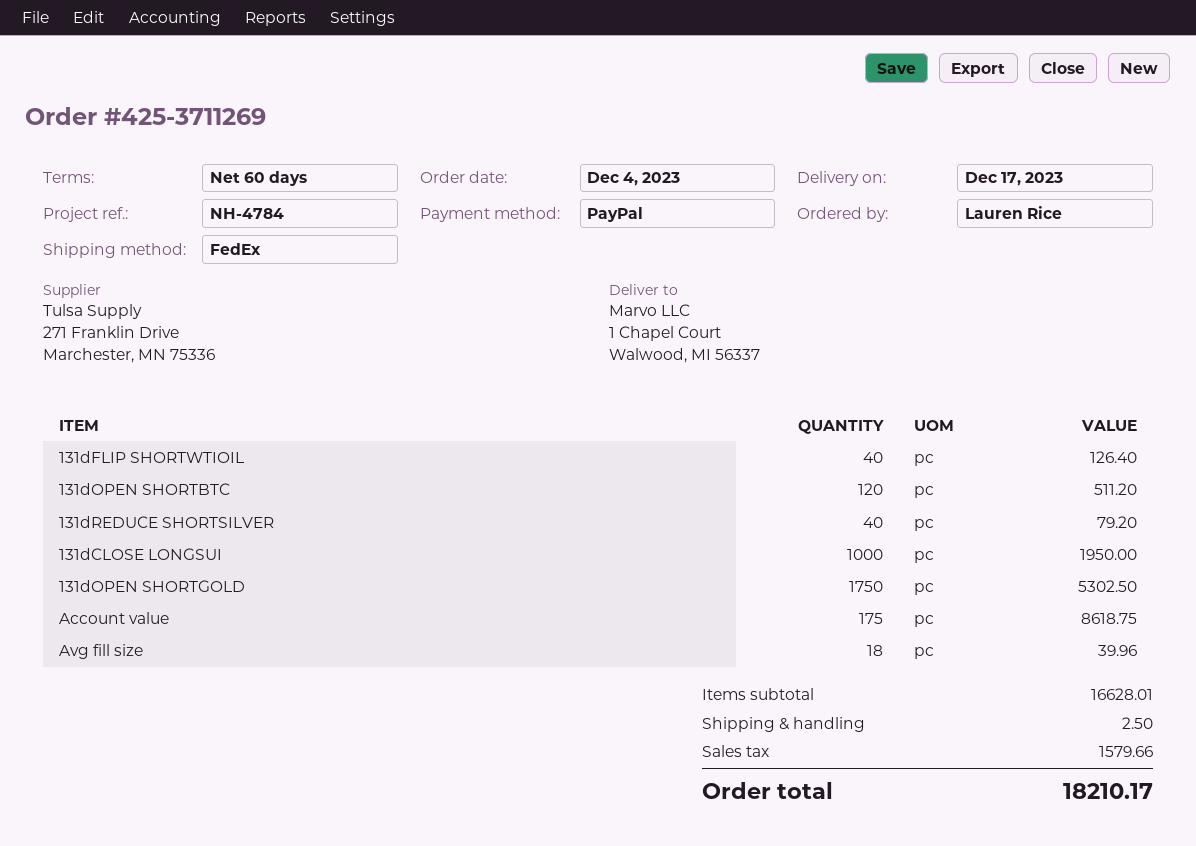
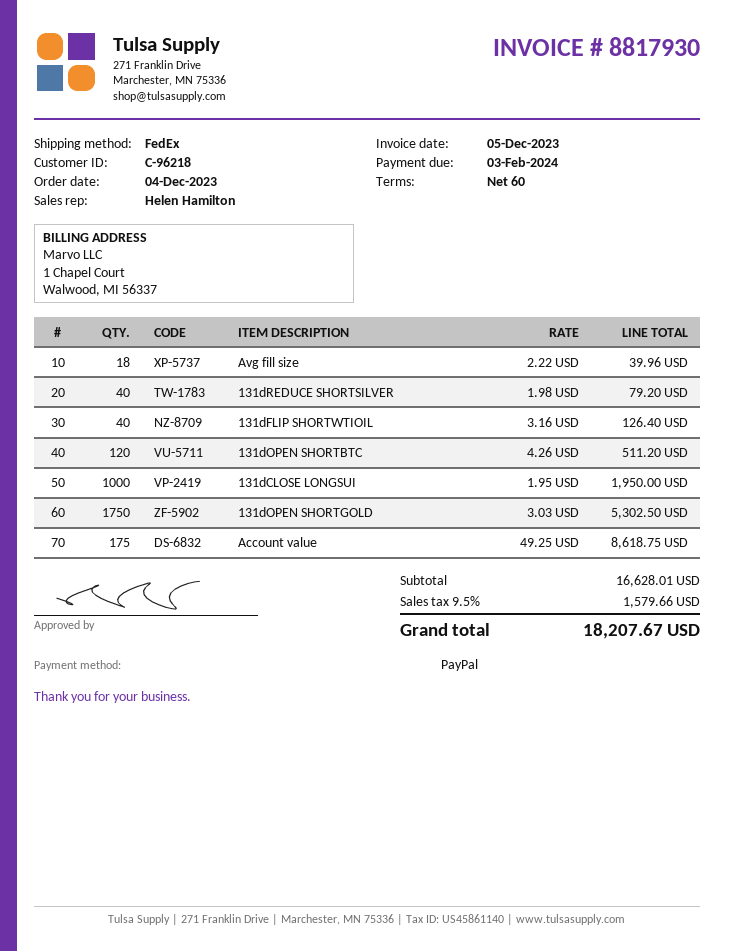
shipping: 2.50 -> none
total: 18210.17 -> 18207.67

